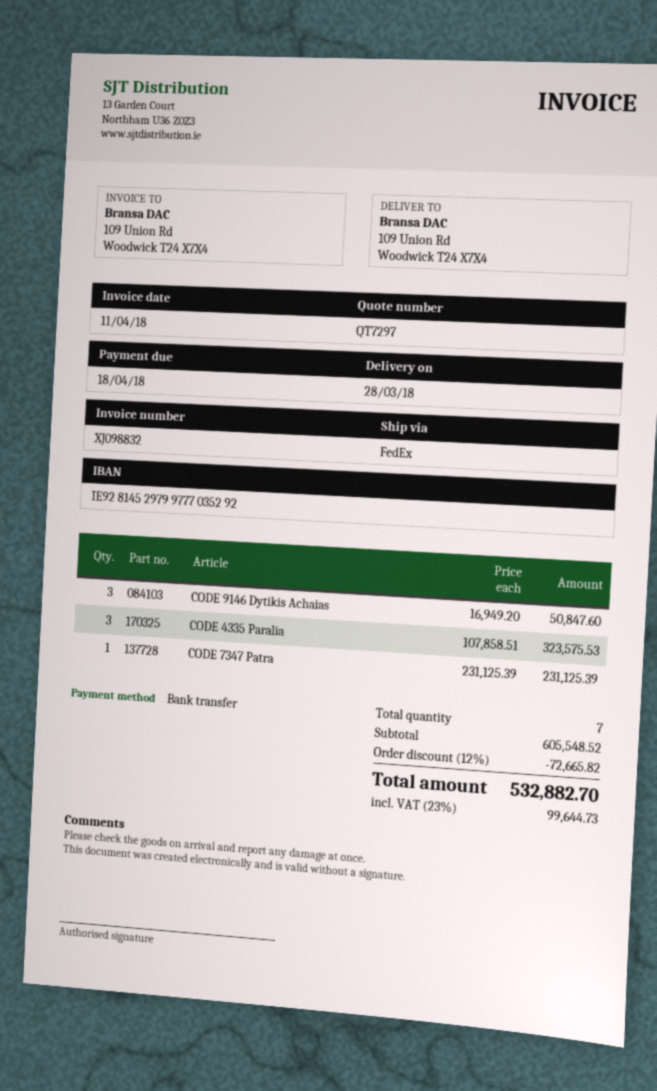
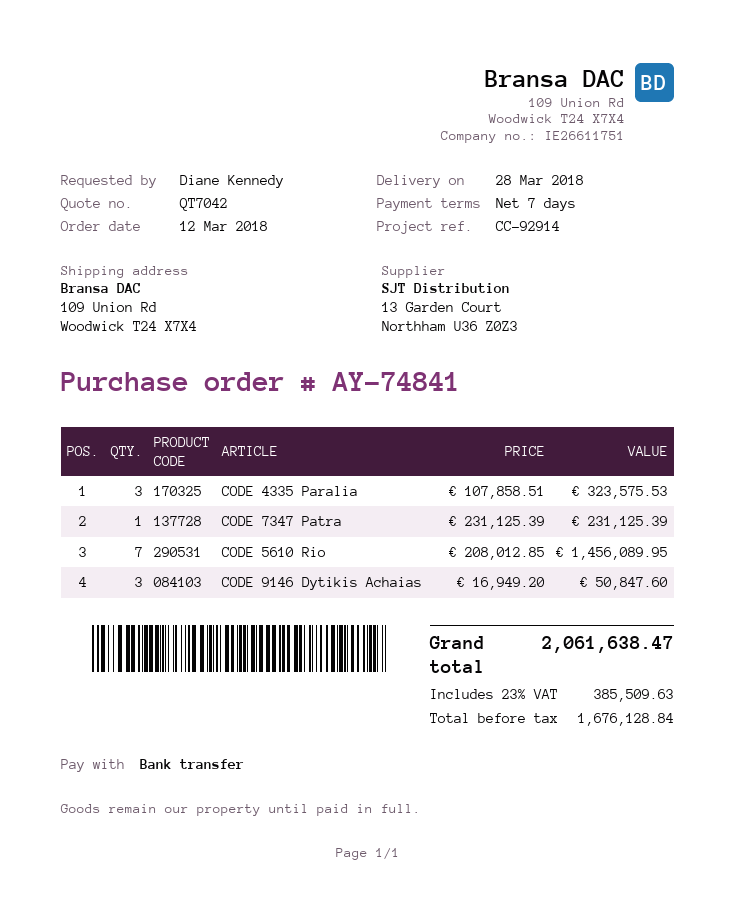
quote number: QT7297 -> QT7042
CODE 5610 Rio: none -> 7 x 208012.85 = 1456089.95
discount: 12% = 72665.82 -> none
tax: 23% = 99644.73 -> 23% = 385509.63
total: 532882.70 -> 2061638.47

